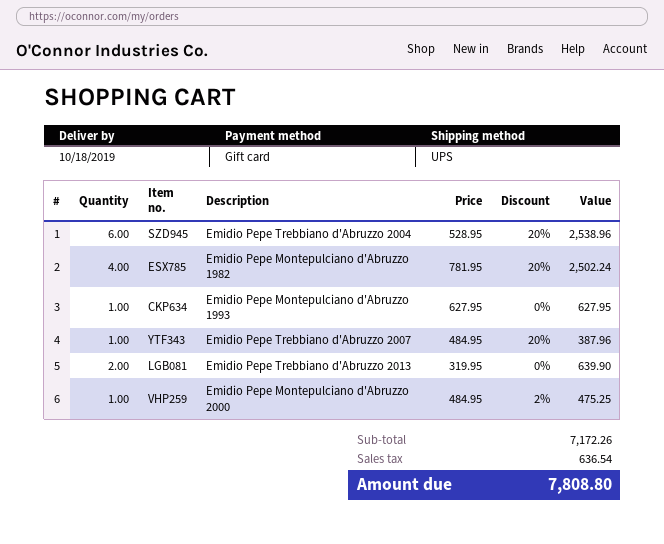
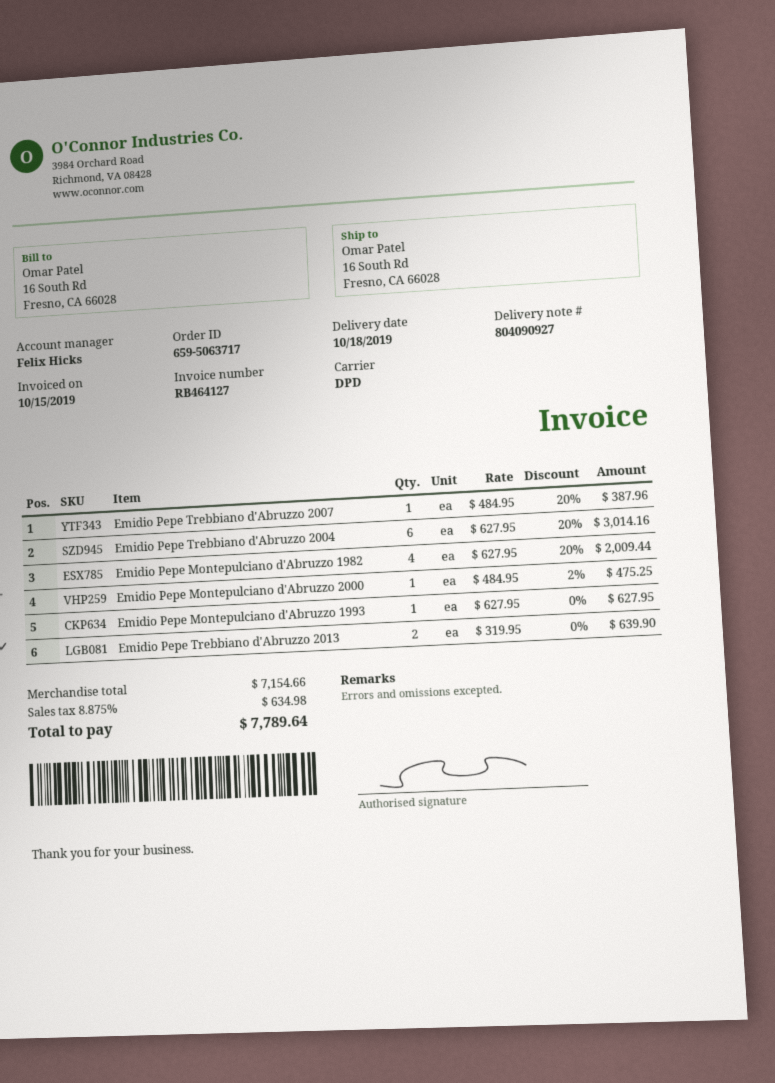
shipping method: UPS -> DPD
Emidio Pepe Trebbiano d'Abruzzo 2004: 6 x 528.95 - 20% = 2538.96 -> 6 x 627.95 - 20% = 3014.16
Emidio Pepe Montepulciano d'Abruzzo 1982: 4 x 781.95 - 20% = 2502.24 -> 4 x 627.95 - 20% = 2009.44
subtotal: 7172.26 -> 7154.66
tax: 636.54 -> 634.98
total: 7808.80 -> 7789.64

